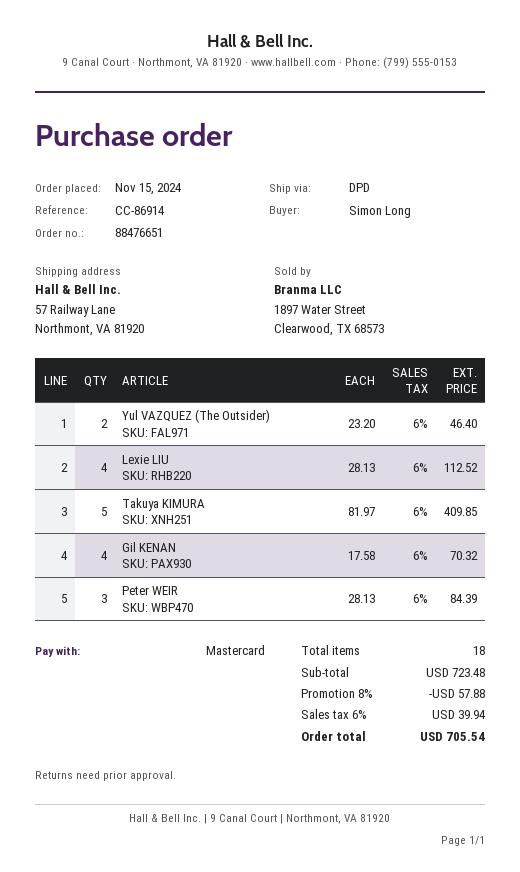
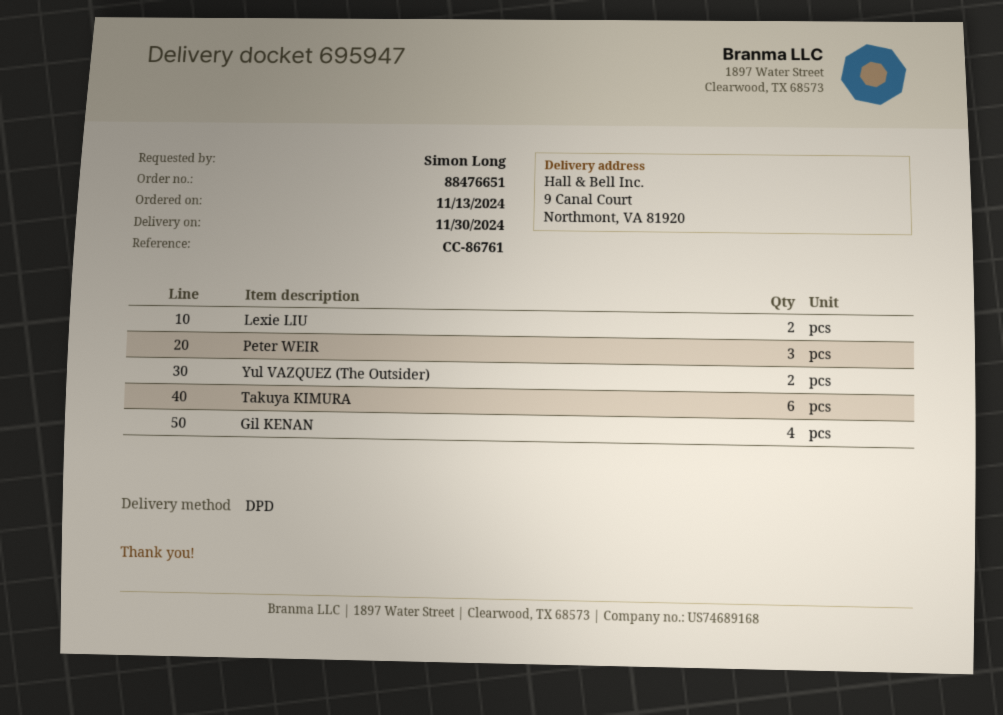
order date: 2024-11-15 -> 2024-11-13
reference: CC-86914 -> CC-86761
ship to: 57 Railway Lane, Northmont, VA 81920 -> 9 Canal Court, Northmont, VA 81920
Lexie LIU: 4 -> 2
Takuya KIMURA: 5 -> 6

